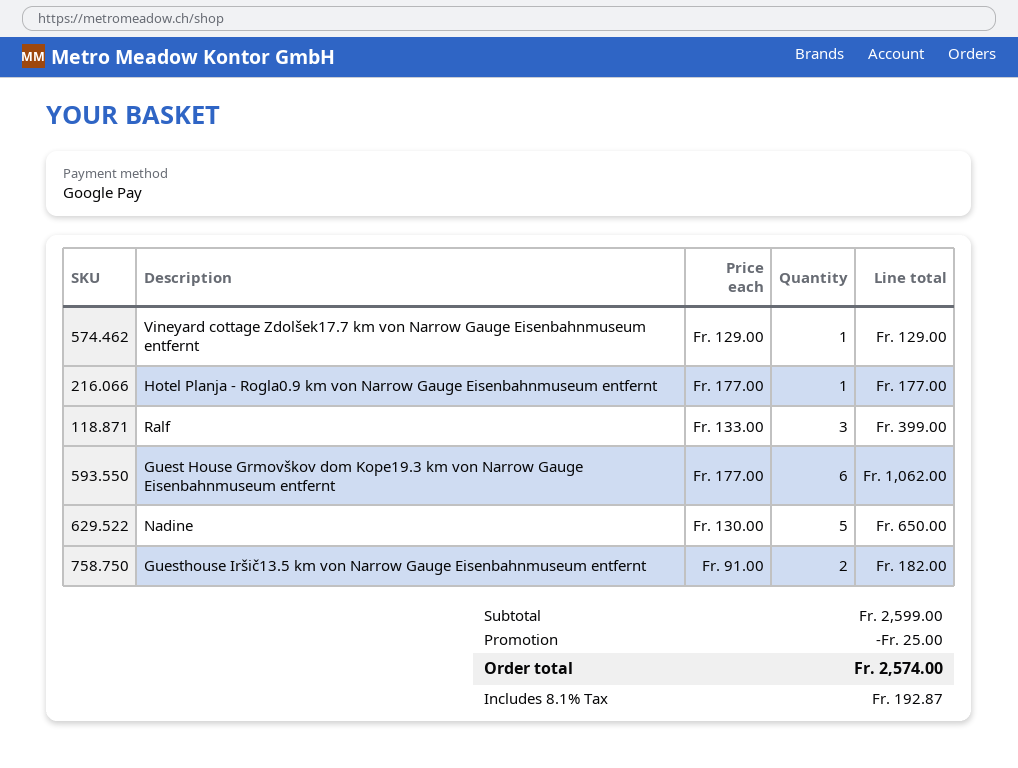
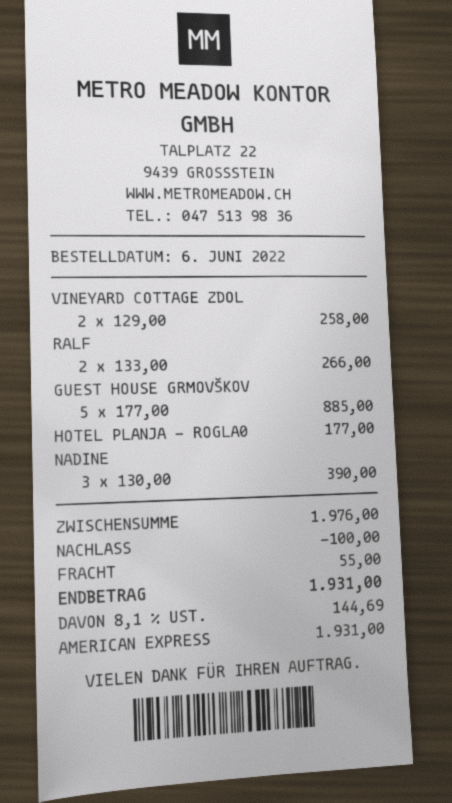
payment method: Google Pay -> American Express
Vineyard cottage Zdolšek17.7 km von Narrow Gauge Eisenbahnmuseum entfernt: 1 x 129.00 = 129.00 -> 2 x 129.00 = 258.00
Ralf: 3 x 133.00 = 399.00 -> 2 x 133.00 = 266.00
Guest House Grmovškov dom Kope19.3 km von Narrow Gauge Eisenbahnmuseum entfernt: 6 x 177.00 = 1062.00 -> 5 x 177.00 = 885.00
Nadine: 5 x 130.00 = 650.00 -> 3 x 130.00 = 390.00
Guesthouse Iršič13.5 km von Narrow Gauge Eisenbahnmuseum entfernt: 2 x 91.00 = 182.00 -> none
subtotal: 2599.00 -> 1976.00
discount: 25.00 -> 100.00
shipping: none -> 55.00
tax: 8.1% = 192.87 -> 8.1% = 144.69
total: 2574.00 -> 1931.00

